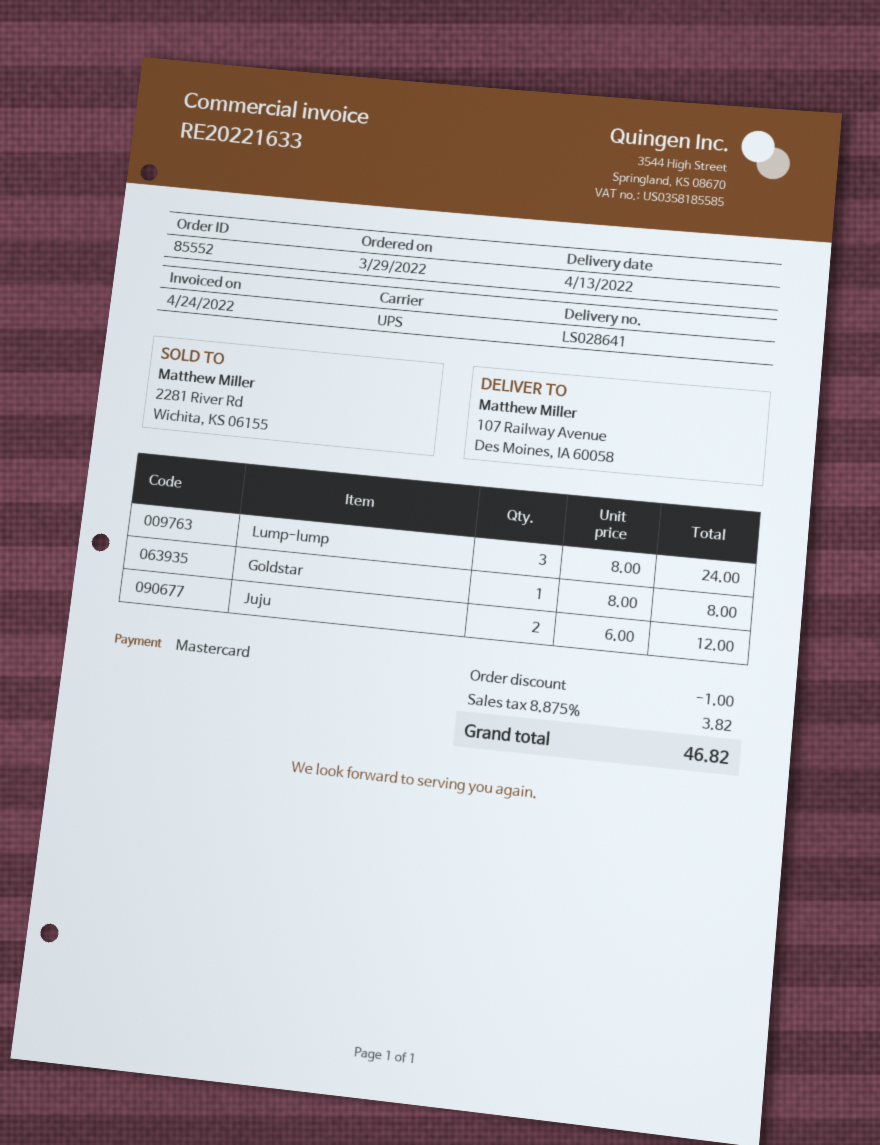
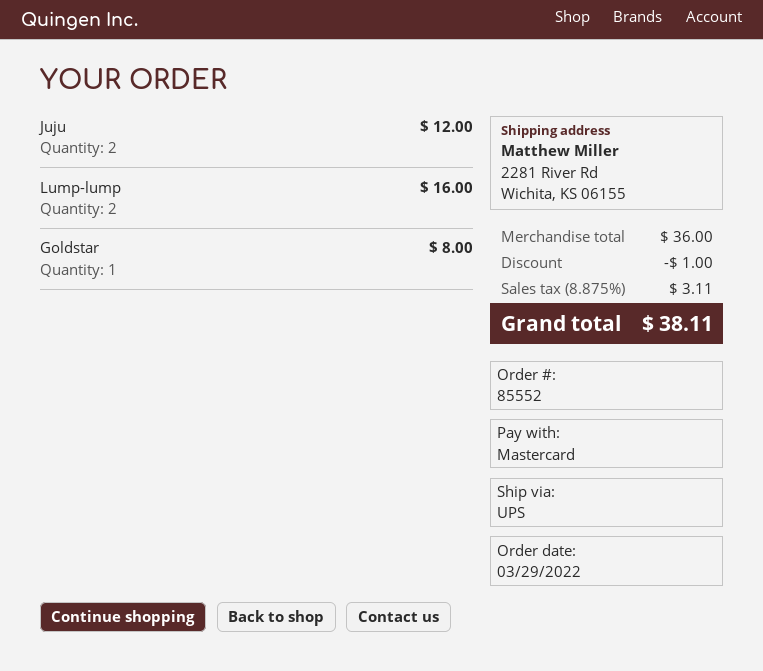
ship to: 107 Railway Avenue, Des Moines, IA 60058 -> 2281 River Rd, Wichita, KS 06155
Lump-lump: 3 for 24.00 -> 2 for 16.00
tax: 8.875% = 3.82 -> 8.875% = 3.11
total: 46.82 -> 38.11

